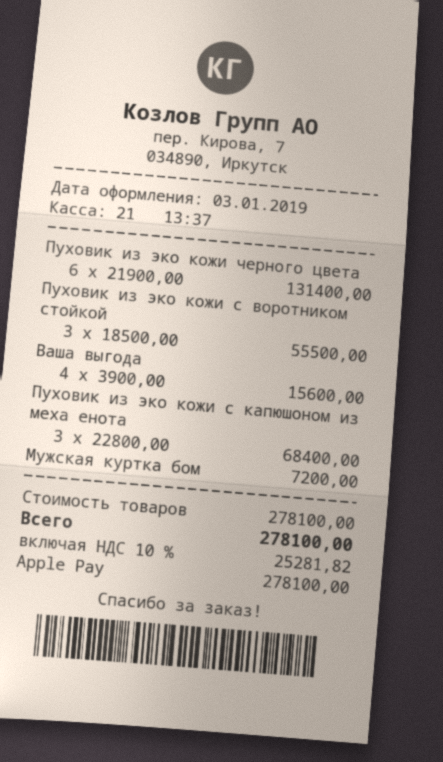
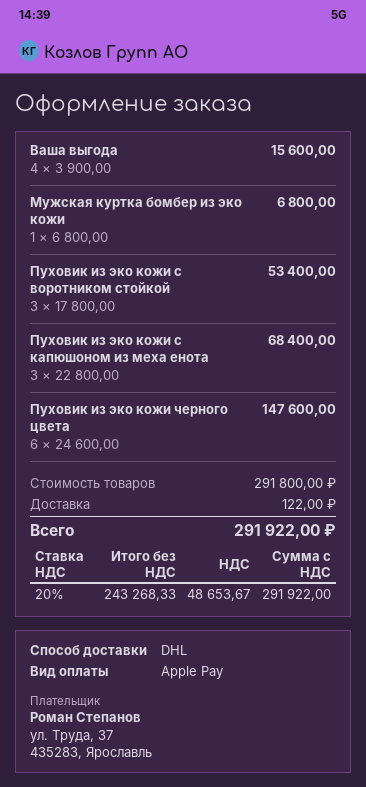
Пуховик из эко кожи черного цвета: 6 x 21900.00 = 131400.00 -> 6 x 24600.00 = 147600.00
Пуховик из эко кожи с воротником стойкой: 3 x 18500.00 = 55500.00 -> 3 x 17800.00 = 53400.00
Мужская куртка бом: 1 x 7200.00 = 7200.00 -> 1 x 6800.00 = 6800.00
subtotal: 278100.00 -> 291800.00
shipping: none -> 122.00
tax: 10% = 25281.82 -> 20% = 48653.67
total: 278100.00 -> 291922.00

